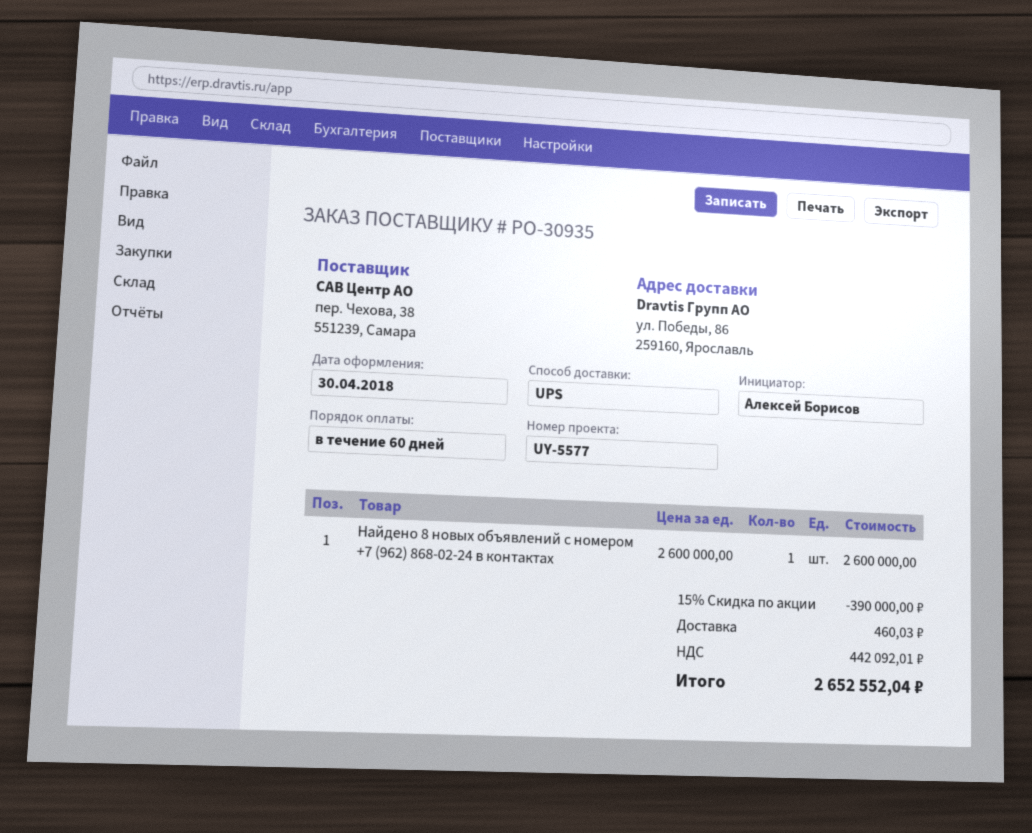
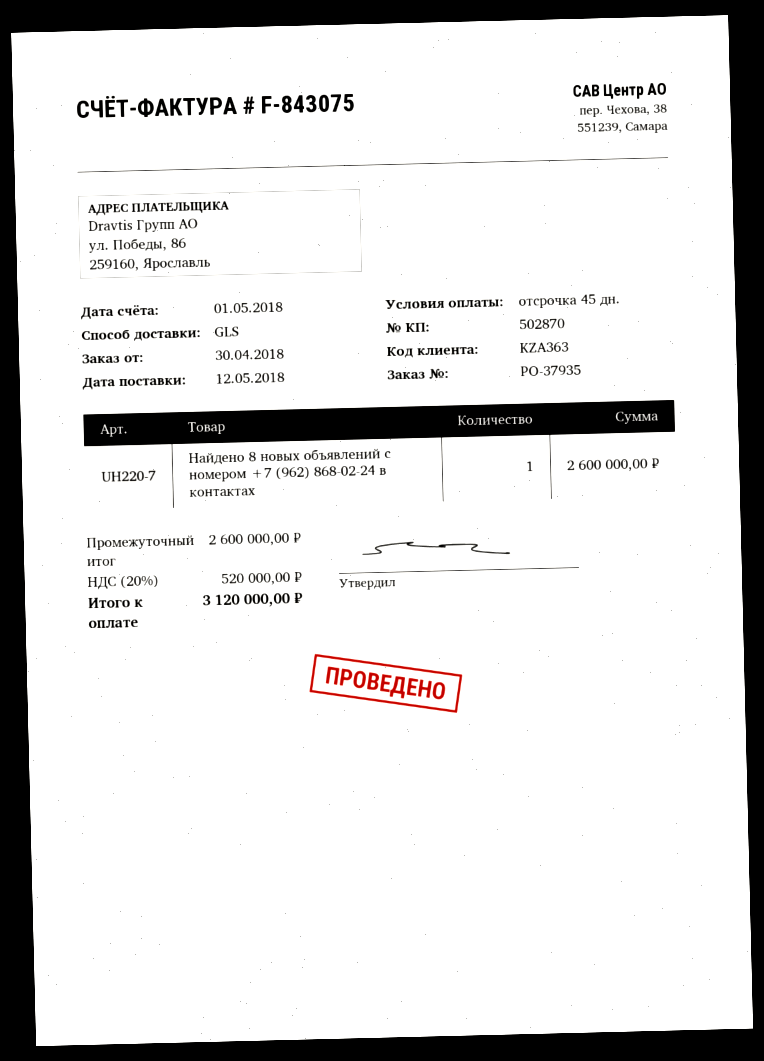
order number: PO-30935 -> PO-37935
payment terms: 60 days -> 45 days
shipping method: UPS -> GLS
discount: 15% = 390000.00 -> none
shipping: 460.03 -> none
tax: 442092.01 -> 520000.00
total: 2652552.04 -> 3120000.00

